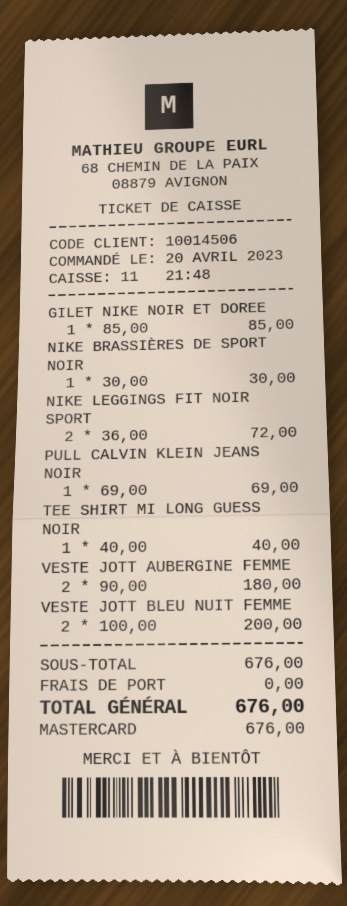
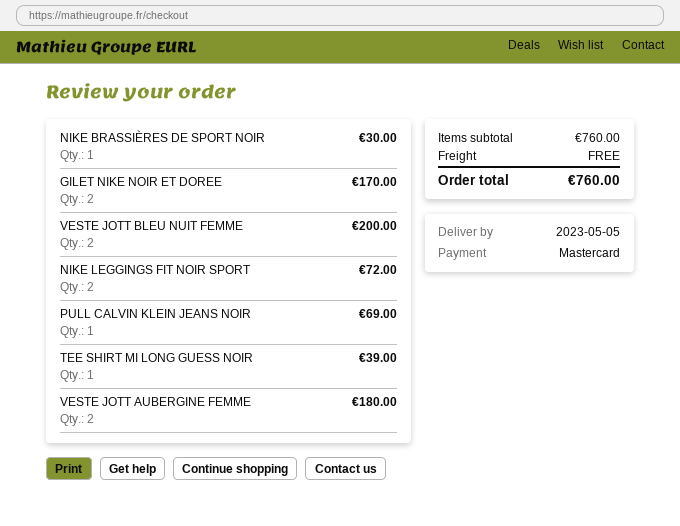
GILET NIKE NOIR ET DOREE: 1 for 85.00 -> 2 for 170.00
TEE SHIRT MI LONG GUESS NOIR: 1 for 40.00 -> 1 for 39.00
subtotal: 676.00 -> 760.00
total: 676.00 -> 760.00

